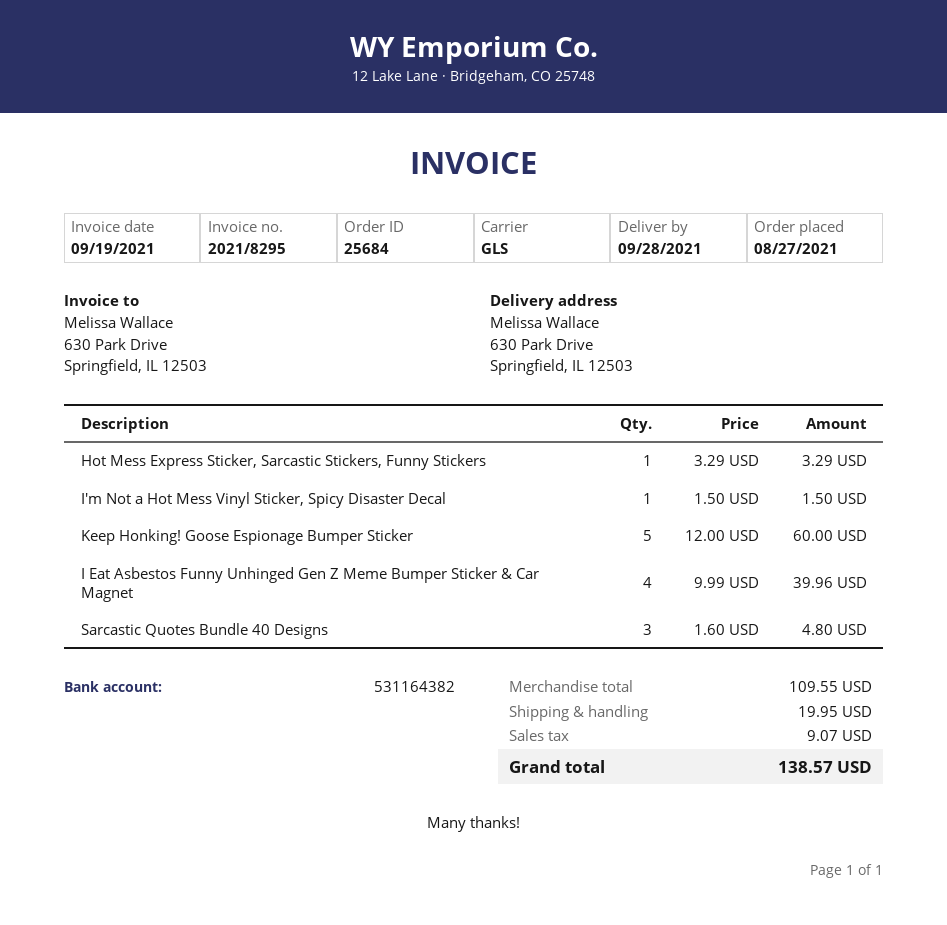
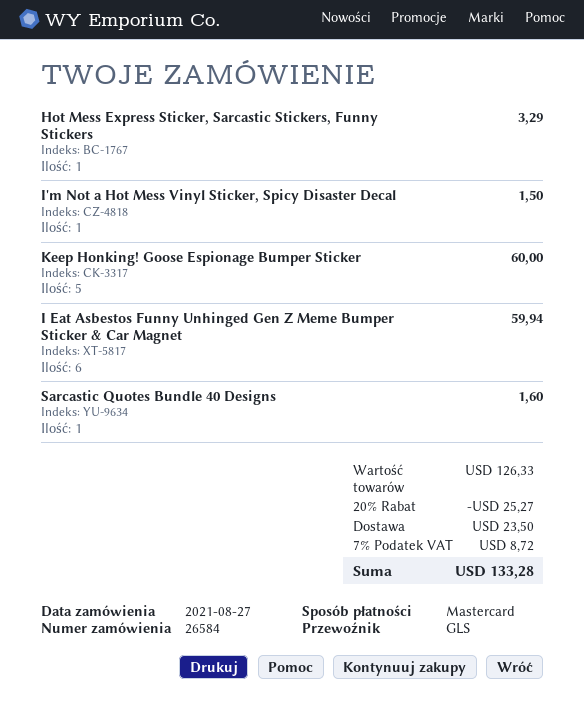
order number: 25684 -> 26584
I Eat Asbestos Funny Unhinged Gen Z Meme Bumper Sticker & Car Magnet: 4 for 39.96 -> 6 for 59.94
Sarcastic Quotes Bundle 40 Designs: 3 for 4.80 -> 1 for 1.60
subtotal: 109.55 -> 126.33
discount: none -> 20% = 25.27
shipping: 19.95 -> 23.50
tax: 9.07 -> 8.72
total: 138.57 -> 133.28

